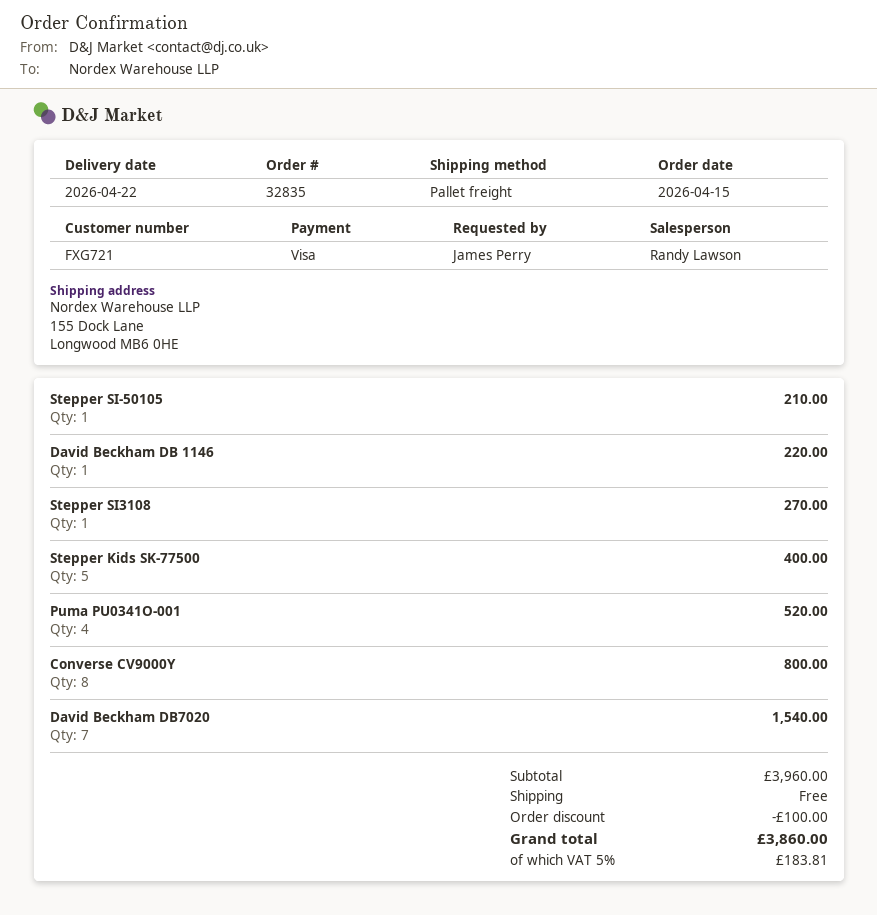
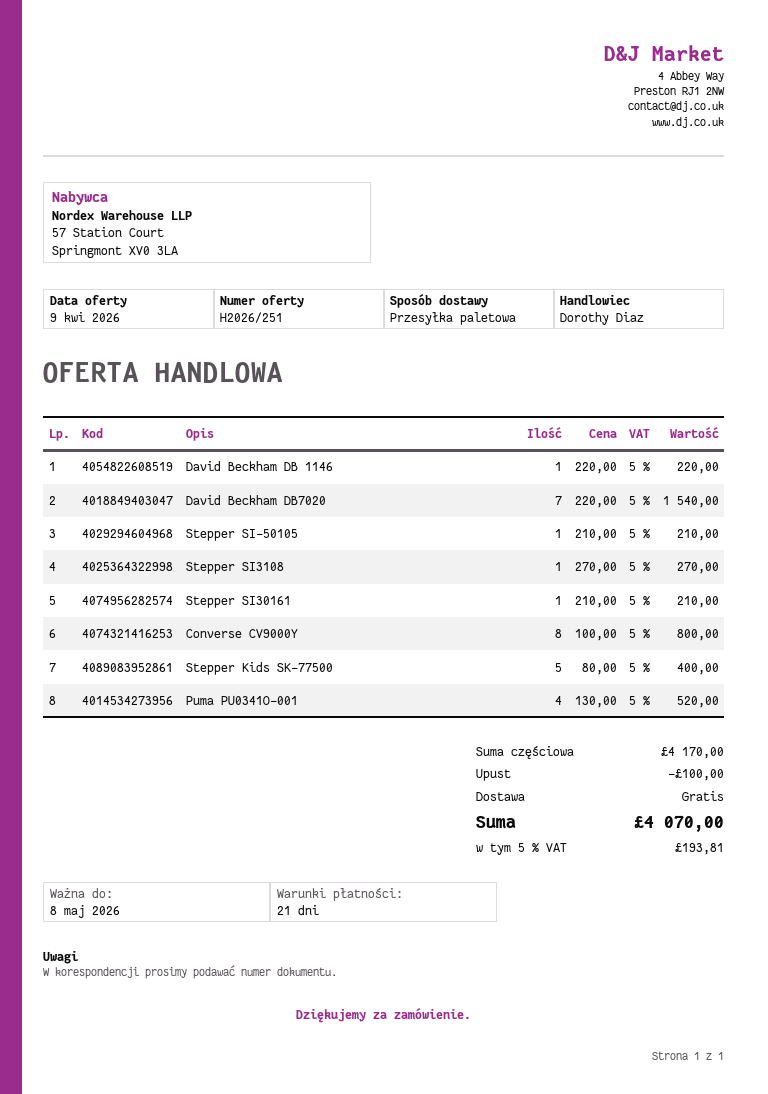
sales rep: Randy Lawson -> Dorothy Diaz
Stepper SI30161: none -> 1 for 210.00
subtotal: 3960.00 -> 4170.00
tax: 5% = 183.81 -> 5% = 193.81
total: 3860.00 -> 4070.00

